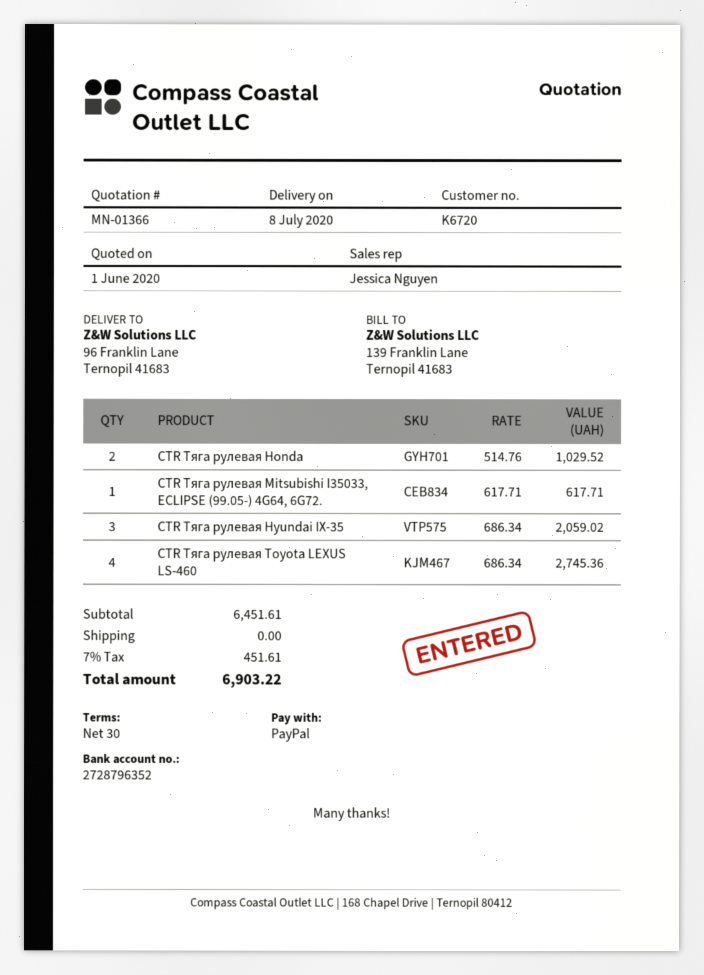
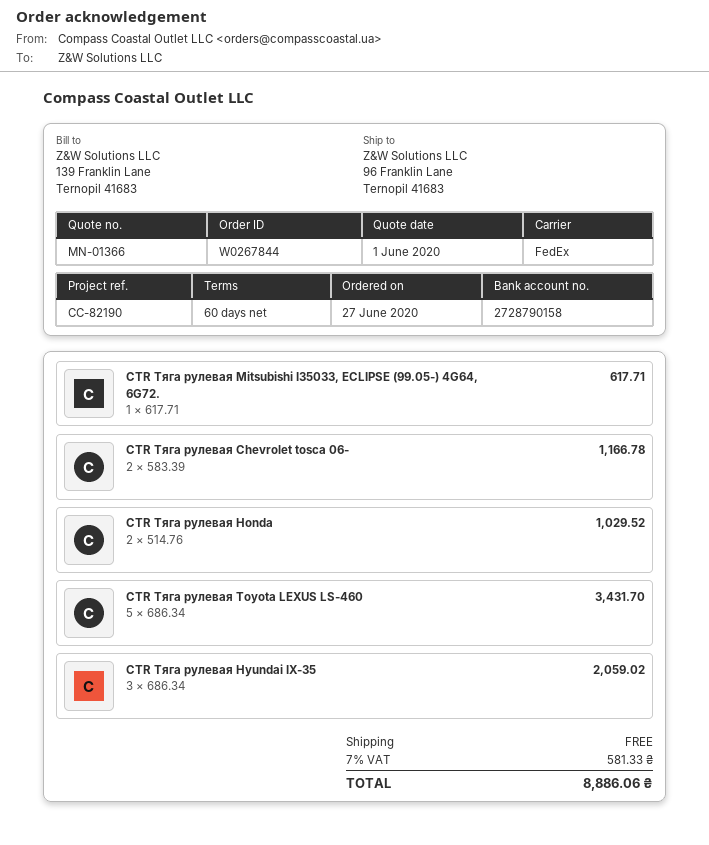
payment terms: 30 days -> 60 days
bank account: 2728796352 -> 2728790158
CTR Тяга рулевая Toyota LEXUS LS-460: 4 x 686.34 = 2745.36 -> 5 x 686.34 = 3431.70
CTR Тяга рулевая Chevrolet tosca 06-: none -> 2 x 583.39 = 1166.78
tax: 7% = 451.61 -> 7% = 581.33
total: 6903.22 -> 8886.06

